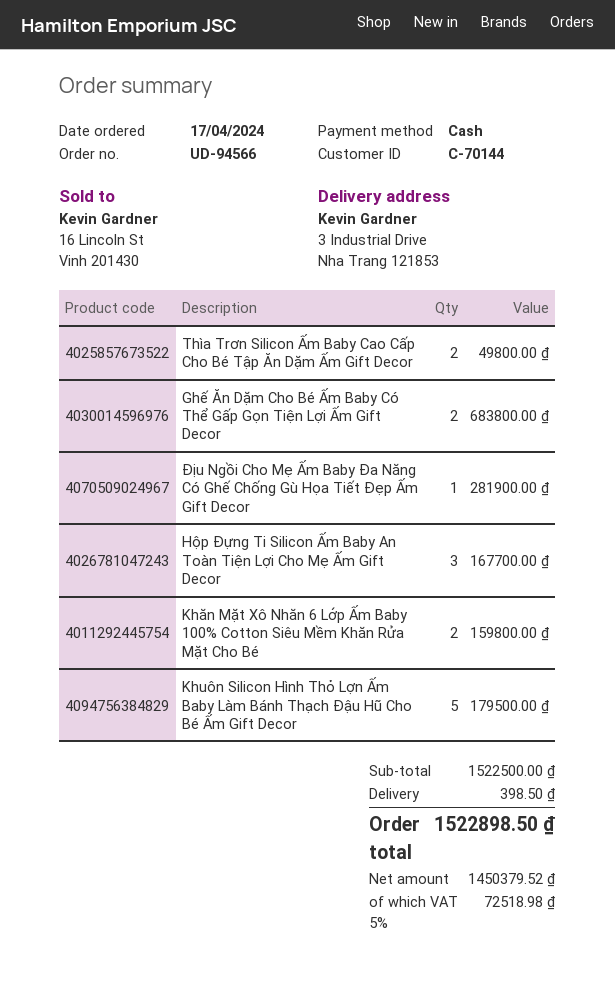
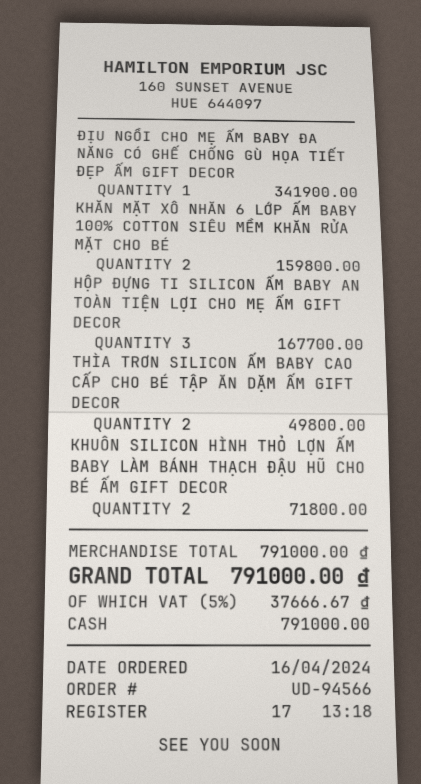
order date: 2024-04-17 -> 2024-04-16
Ghế Ăn Dặm Cho Bé Ấm Baby Có Thể Gấp Gọn Tiện Lợi Ấm Gift Decor: 2 for 683800.00 -> none
Địu Ngồi Cho Mẹ Ấm Baby Đa Năng Có Ghế Chống Gù Họa Tiết Đẹp Ấm Gift Decor: 1 for 281900.00 -> 1 for 341900.00
Khuôn Silicon Hình Thỏ Lợn Ấm Baby Làm Bánh Thạch Đậu Hũ Cho Bé Ấm Gift Decor: 5 for 179500.00 -> 2 for 71800.00
subtotal: 1522500.00 -> 791000.00
shipping: 398.50 -> none
tax: 5% = 72518.98 -> 5% = 37666.67
total: 1522898.50 -> 791000.00

